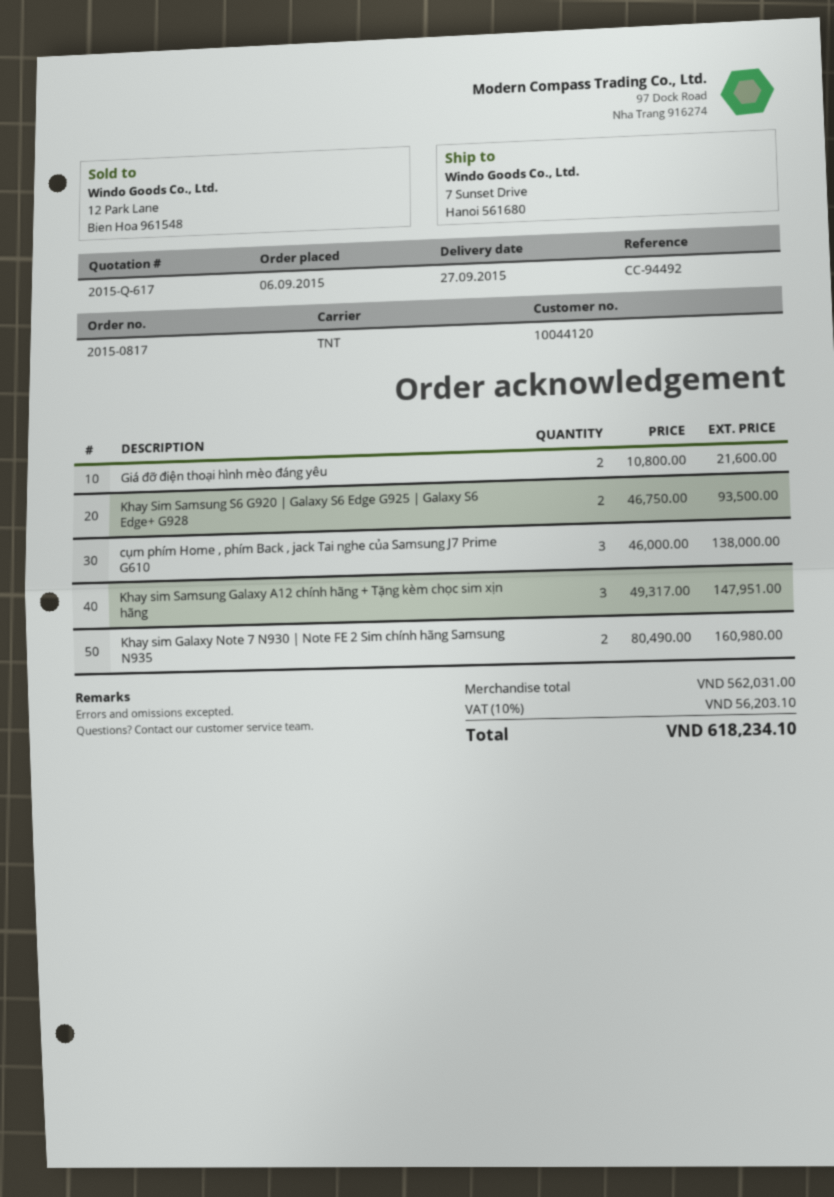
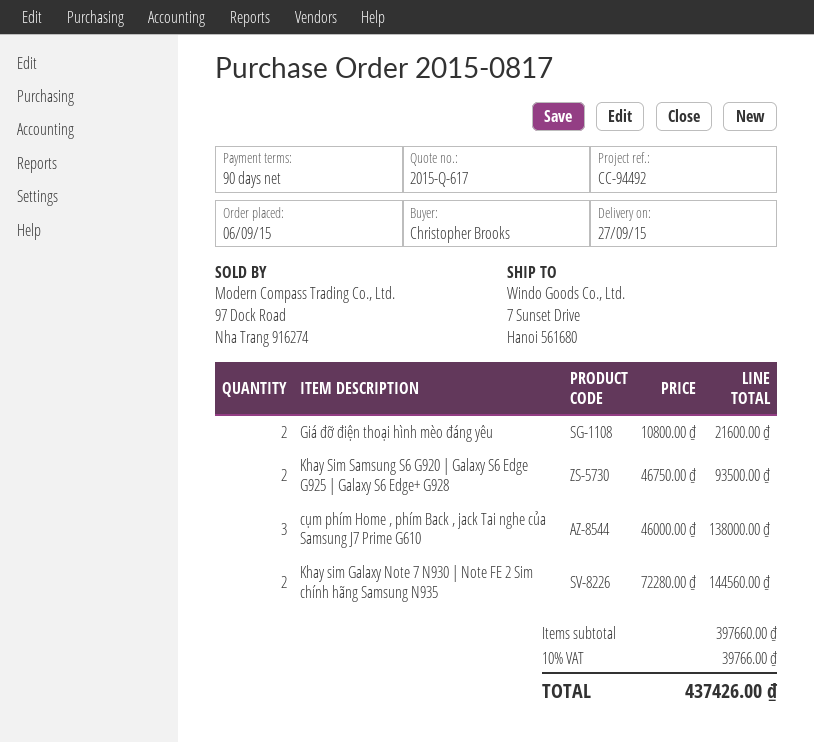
Khay sim Samsung Galaxy A12 chính hãng + Tặng kèm chọc sim xịn hãng: 3 x 49317.00 = 147951.00 -> none
Khay sim Galaxy Note 7 N930 | Note FE 2 Sim chính hãng Samsung N935: 2 x 80490.00 = 160980.00 -> 2 x 72280.00 = 144560.00
subtotal: 562031.00 -> 397660.00
tax: 10% = 56203.10 -> 10% = 39766.00
total: 618234.10 -> 437426.00

